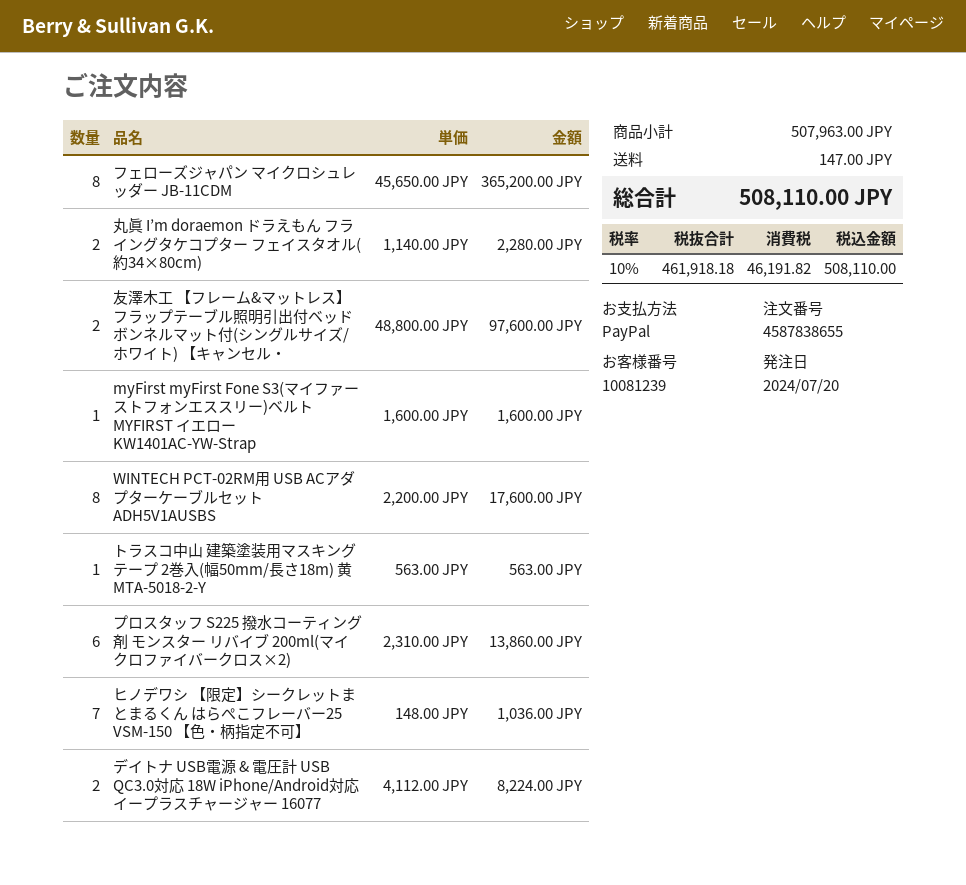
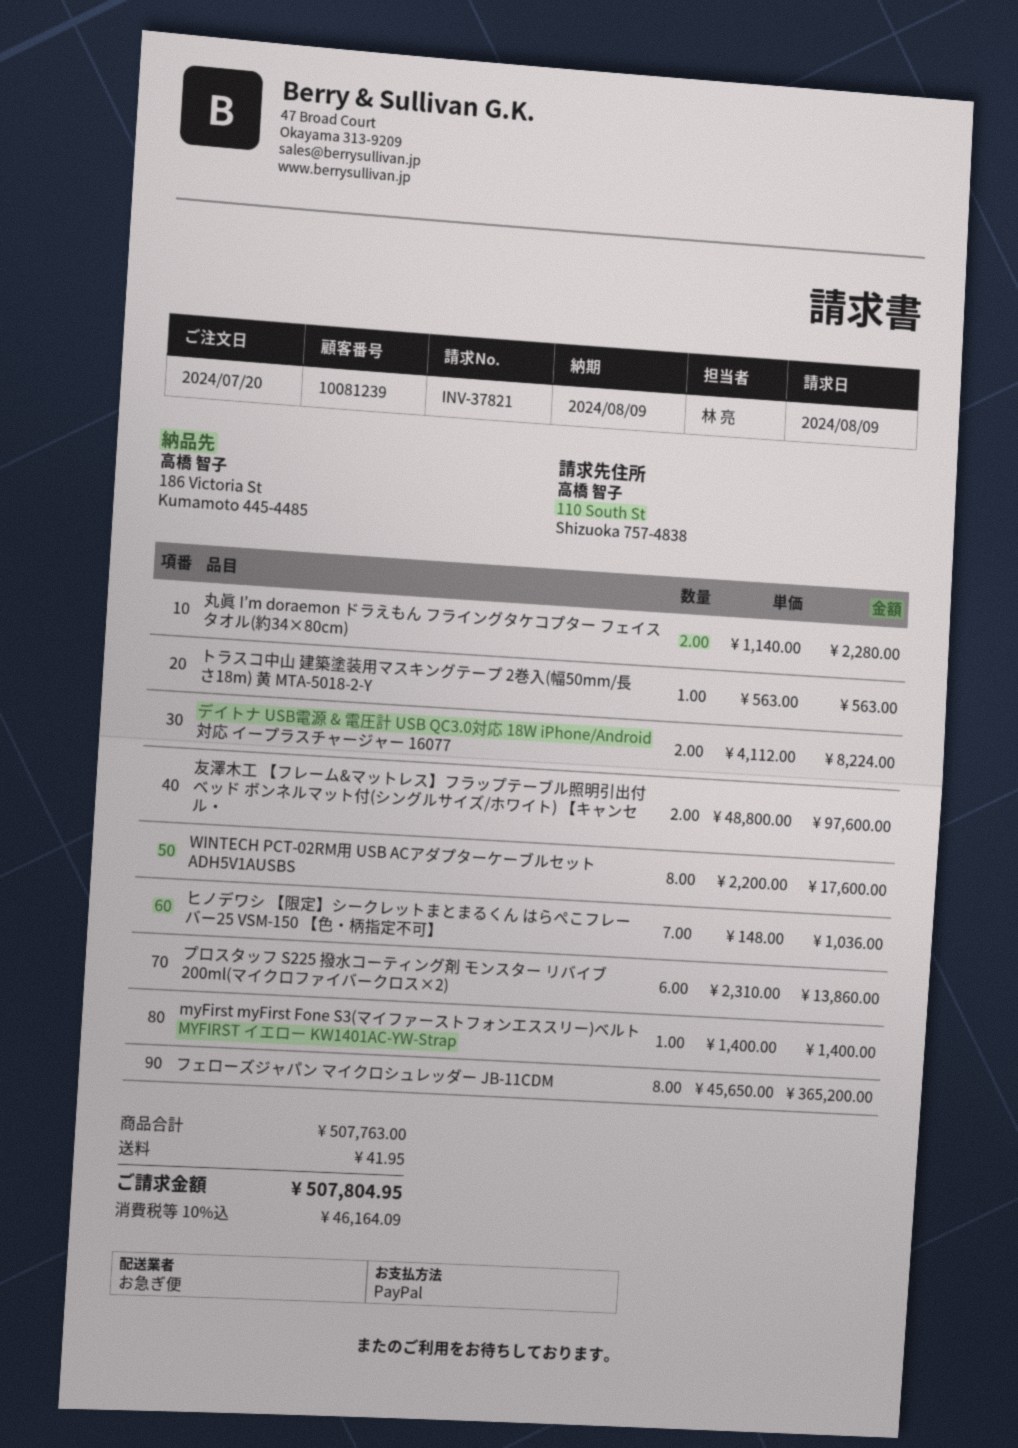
myFirst myFirst Fone S3(マイファーストフォンエススリー)ベルト MYFIRST イエロー KW1401AC-YW-Strap: 1 x 1600.00 = 1600.00 -> 1 x 1400.00 = 1400.00
subtotal: 507963.00 -> 507763.00
shipping: 147.00 -> 41.95
tax: 10% = 46191.82 -> 10% = 46164.09
total: 508110.00 -> 507804.95

